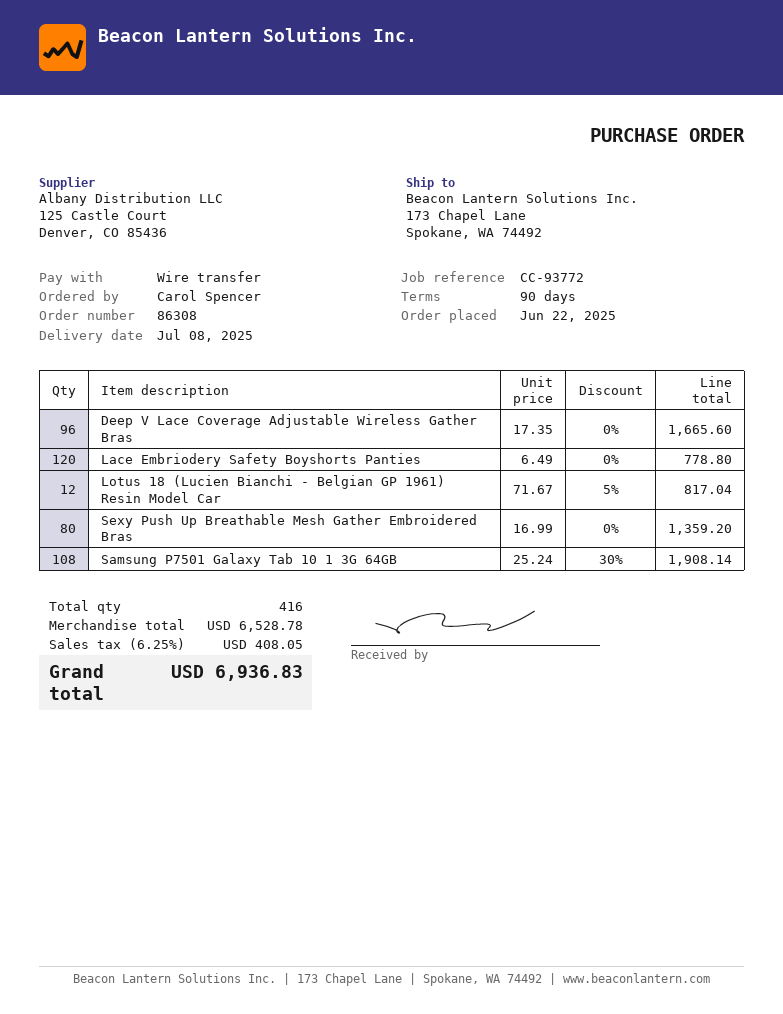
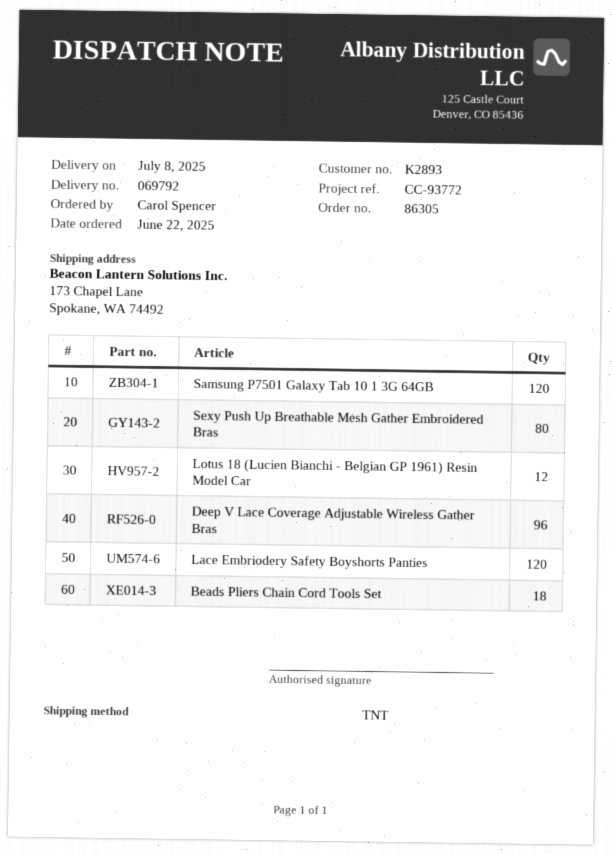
order number: 86308 -> 86305
Samsung P7501 Galaxy Tab 10 1 3G 64GB: 108 -> 120
Beads Pliers Chain Cord Tools Set: none -> 18

